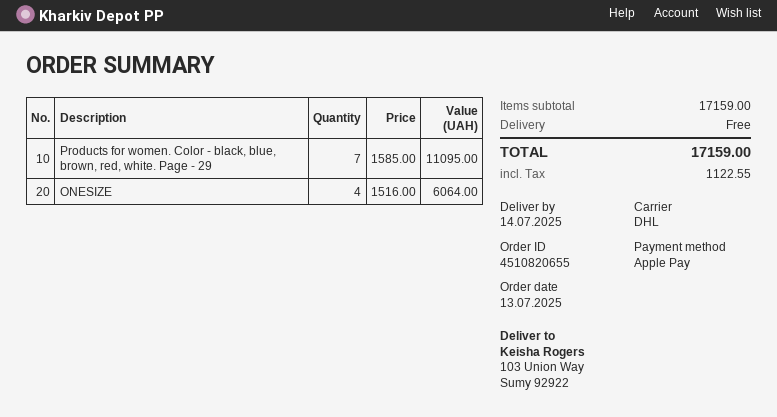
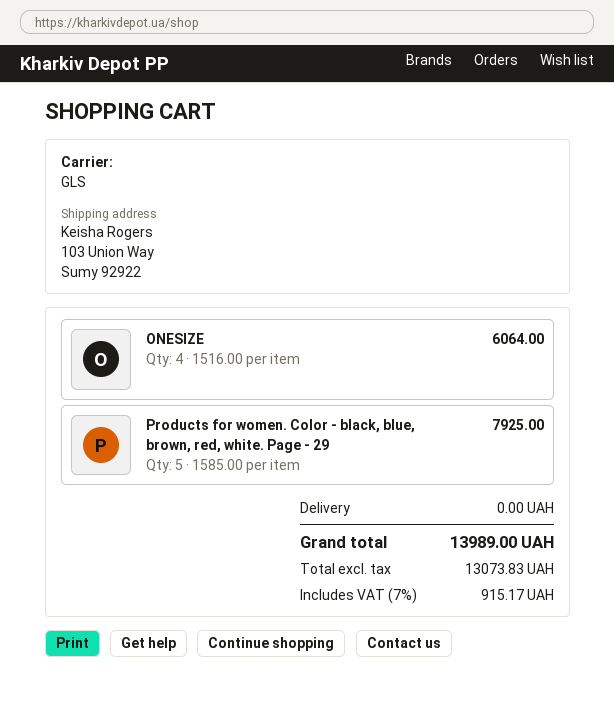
shipping method: DHL -> GLS
Products for women. Color - black, blue, brown, red, white. Page - 29: 7 x 1585.00 = 11095.00 -> 5 x 1585.00 = 7925.00
tax: 1122.55 -> 915.17
total: 17159.00 -> 13989.00

